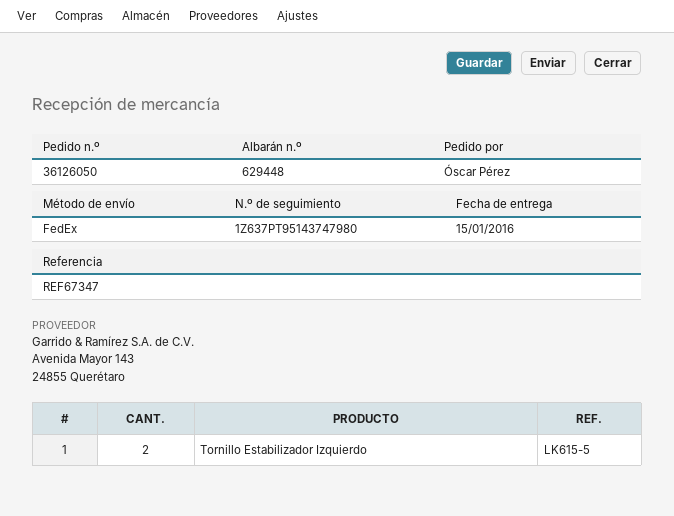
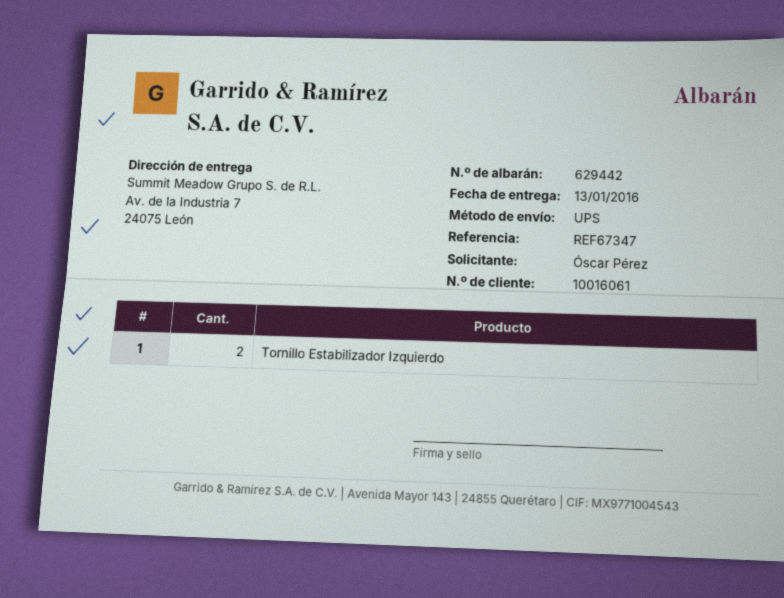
delivery note number: 629448 -> 629442
delivery date: 2016-01-15 -> 2016-01-13
shipping method: FedEx -> UPS

